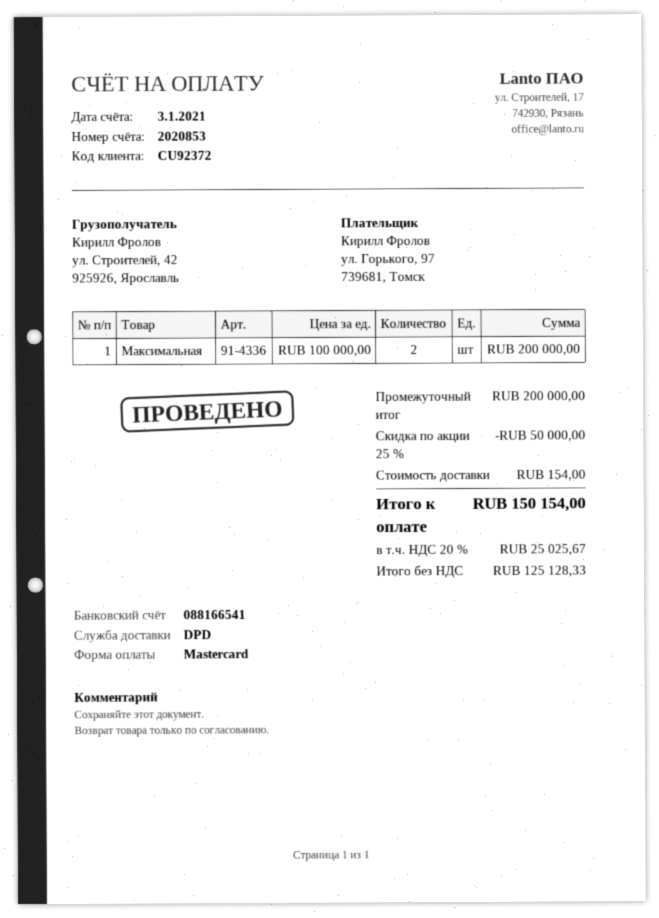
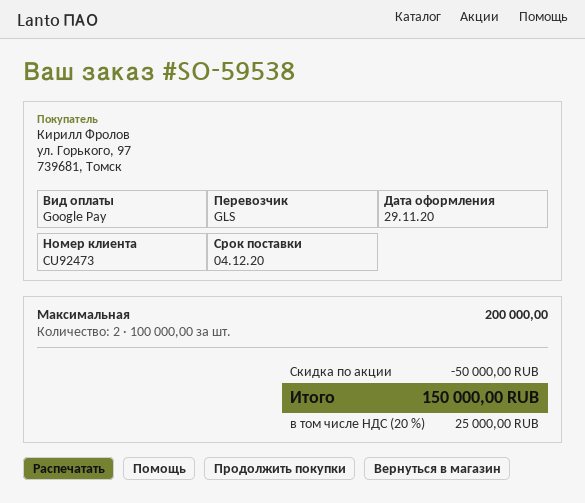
customer number: CU92372 -> CU92473
payment method: Mastercard -> Google Pay
shipping method: DPD -> GLS
shipping: 154.00 -> none
tax: 20% = 25025.67 -> 20% = 25000.00
total: 150154.00 -> 150000.00

